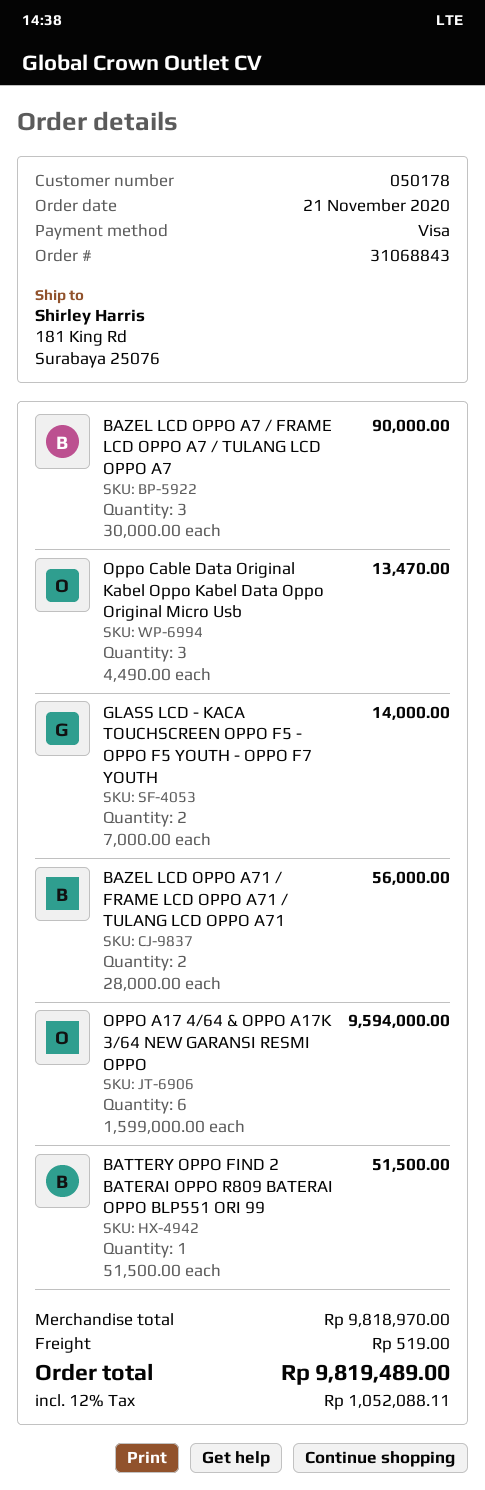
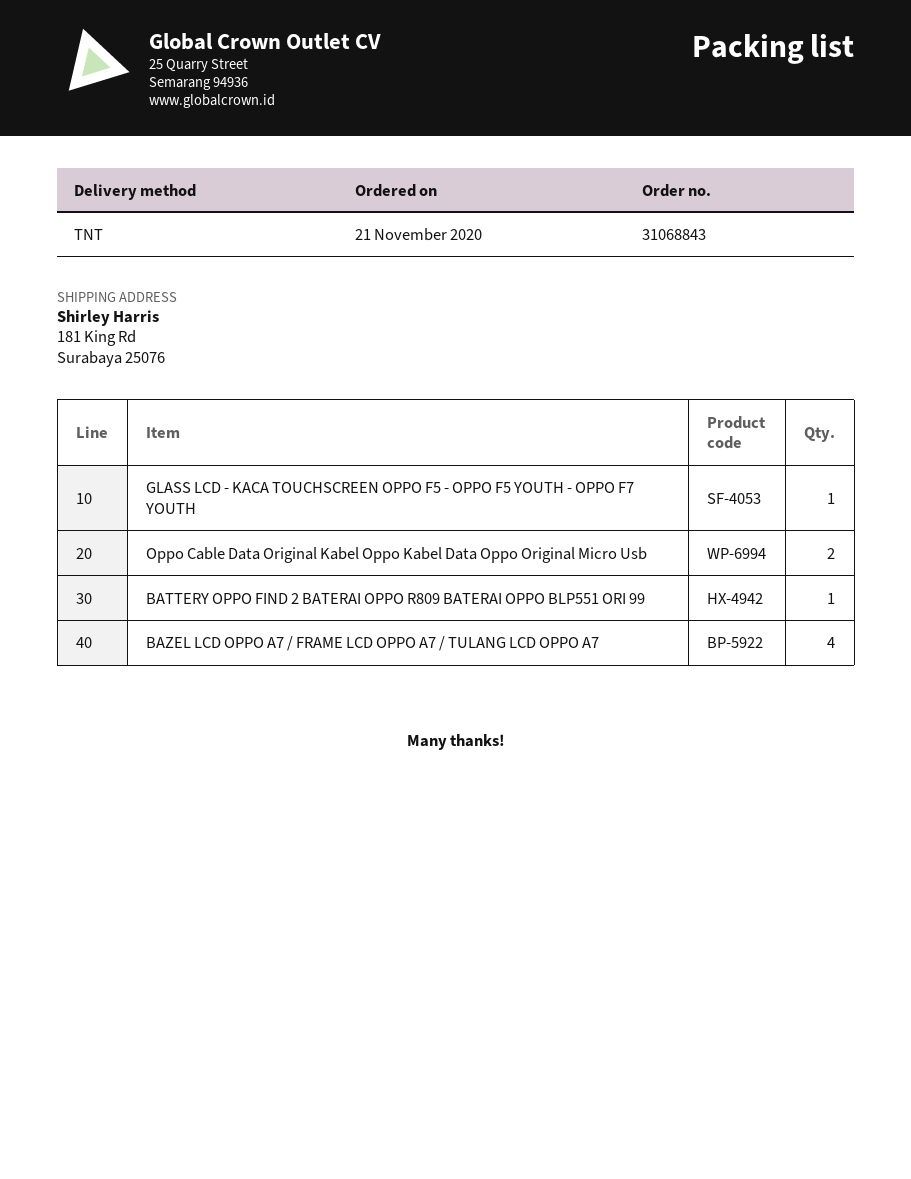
BAZEL LCD OPPO A7 / FRAME LCD OPPO A7 / TULANG LCD OPPO A7: 3 -> 4
Oppo Cable Data Original Kabel Oppo Kabel Data Oppo Original Micro Usb: 3 -> 2
GLASS LCD - KACA TOUCHSCREEN OPPO F5 - OPPO F5 YOUTH - OPPO F7 YOUTH: 2 -> 1
BAZEL LCD OPPO A71 / FRAME LCD OPPO A71 / TULANG LCD OPPO A71: 2 -> none
OPPO A17 4/64 & OPPO A17K 3/64 NEW GARANSI RESMI OPPO: 6 -> none

